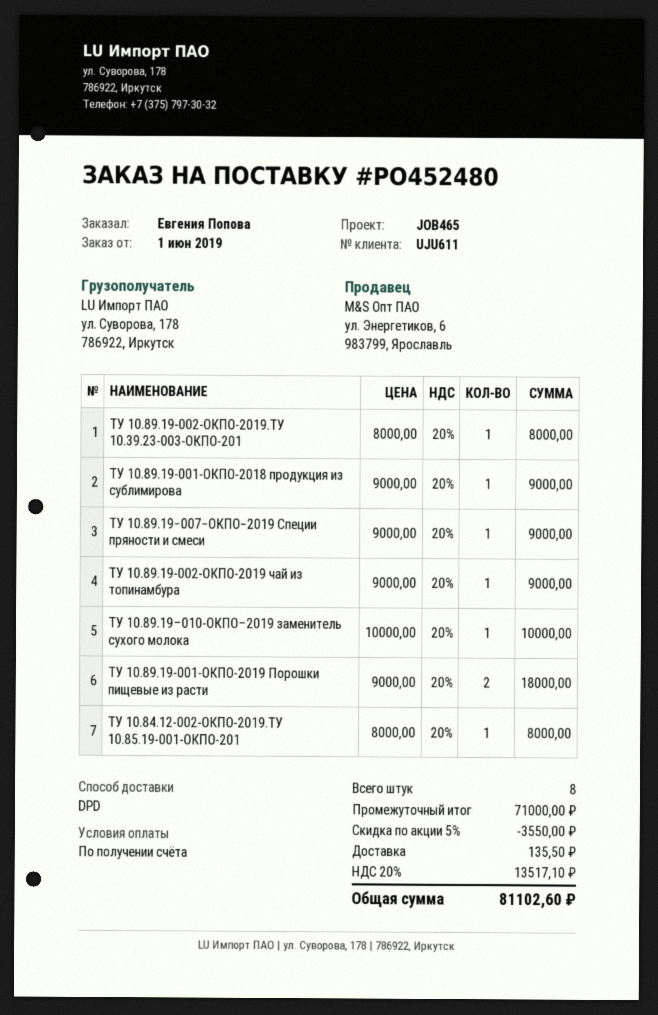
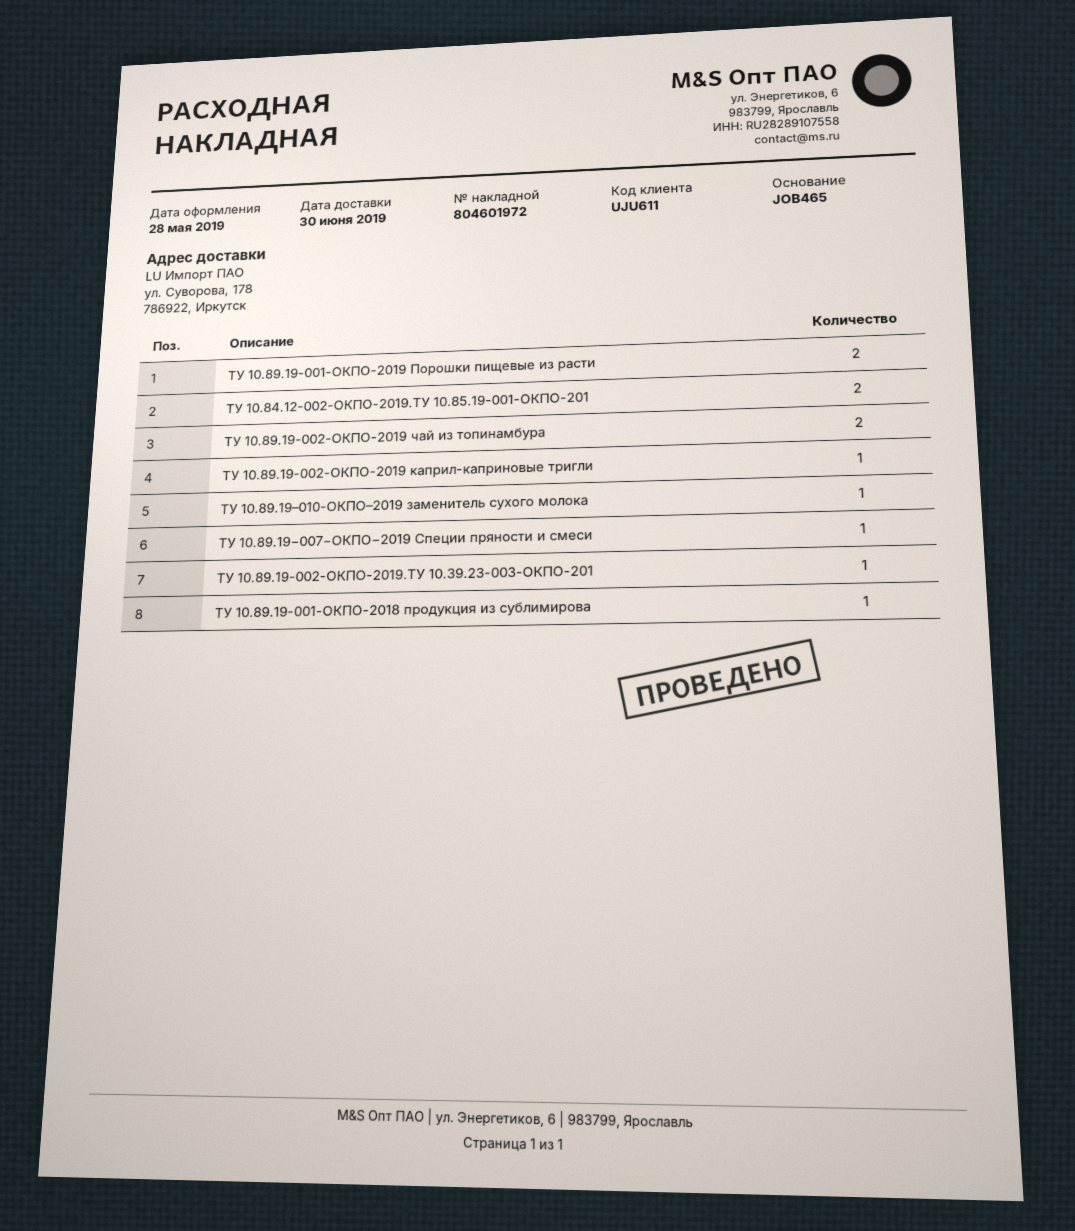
order date: 2019-06-01 -> 2019-05-28
ТУ 10.89.19-002-ОКПО-2019 чай из топинамбура: 1 -> 2
ТУ 10.84.12-002-ОКПО-2019.ТУ 10.85.19-001-ОКПО-201: 1 -> 2
ТУ 10.89.19-002-ОКПО-2019 каприл-каприновые тригли: none -> 1

